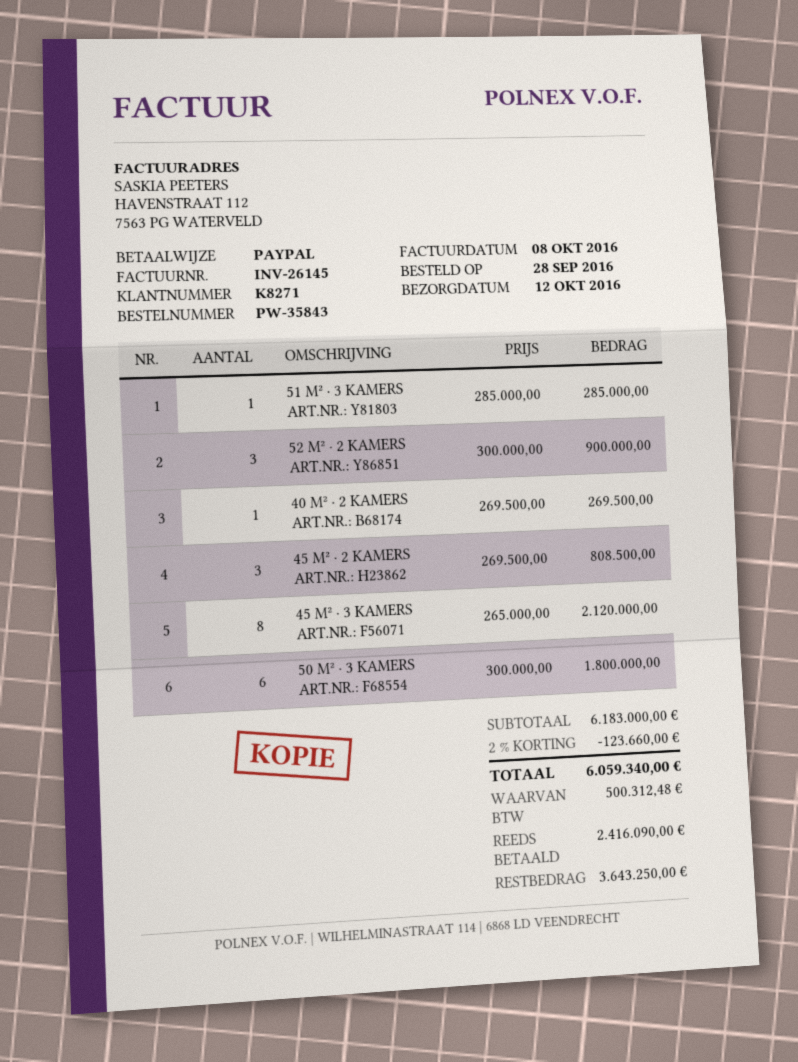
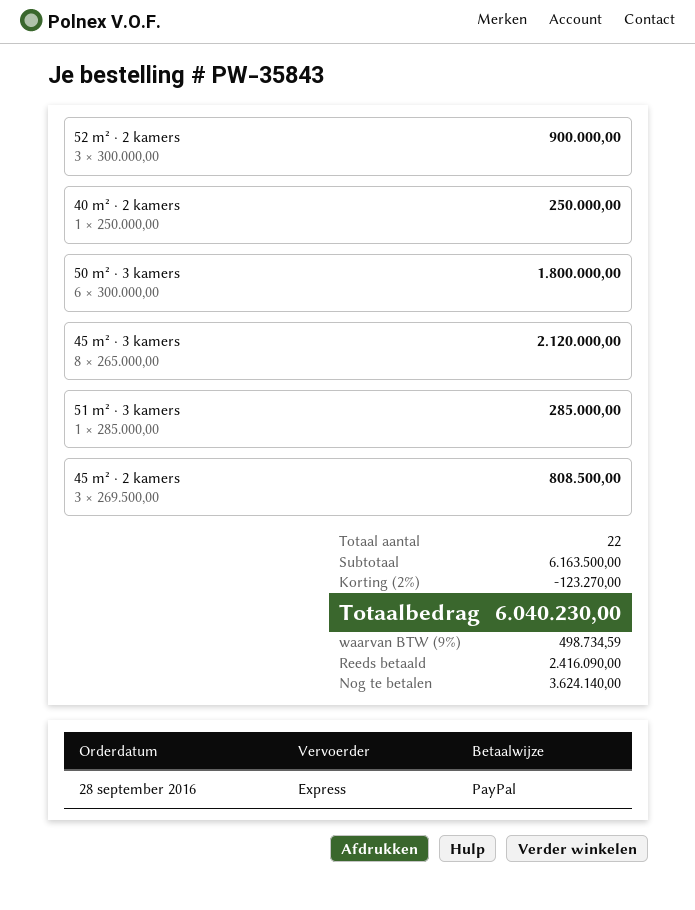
40 M² · 2 KAMERS: 1 x 269500.00 = 269500.00 -> 1 x 250000.00 = 250000.00
subtotal: 6183000.00 -> 6163500.00
discount: 2% = 123660.00 -> 2% = 123270.00
tax: 500312.48 -> 498734.59
total: 6059340.00 -> 6040230.00
balance: 3643250.00 -> 3624140.00

